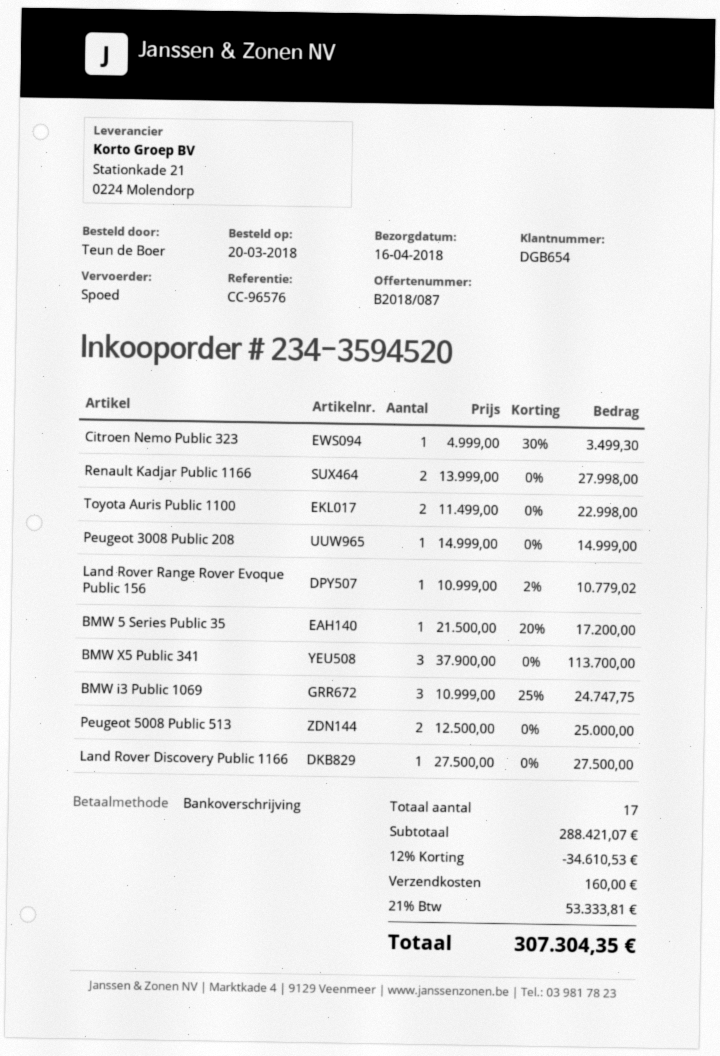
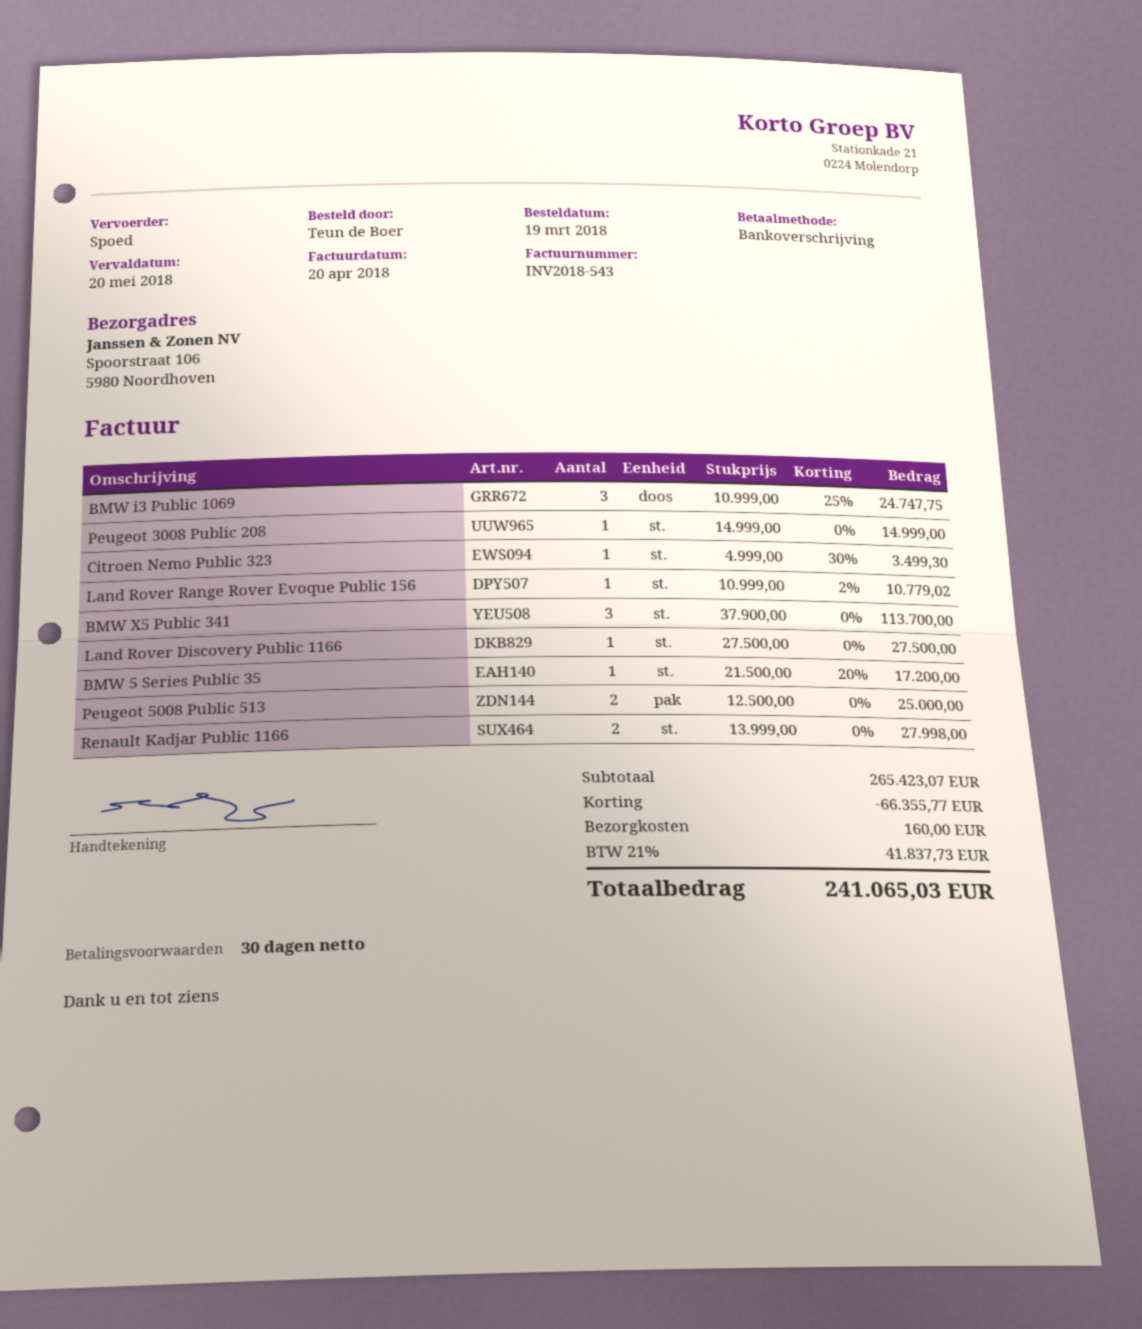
order date: 2018-03-20 -> 2018-03-19
Toyota Auris Public 1100: 2 x 11499.00 = 22998.00 -> none
subtotal: 288421.07 -> 265423.07
discount: 34610.53 -> 66355.77
tax: 21% = 53333.81 -> 21% = 41837.73
total: 307304.35 -> 241065.03

